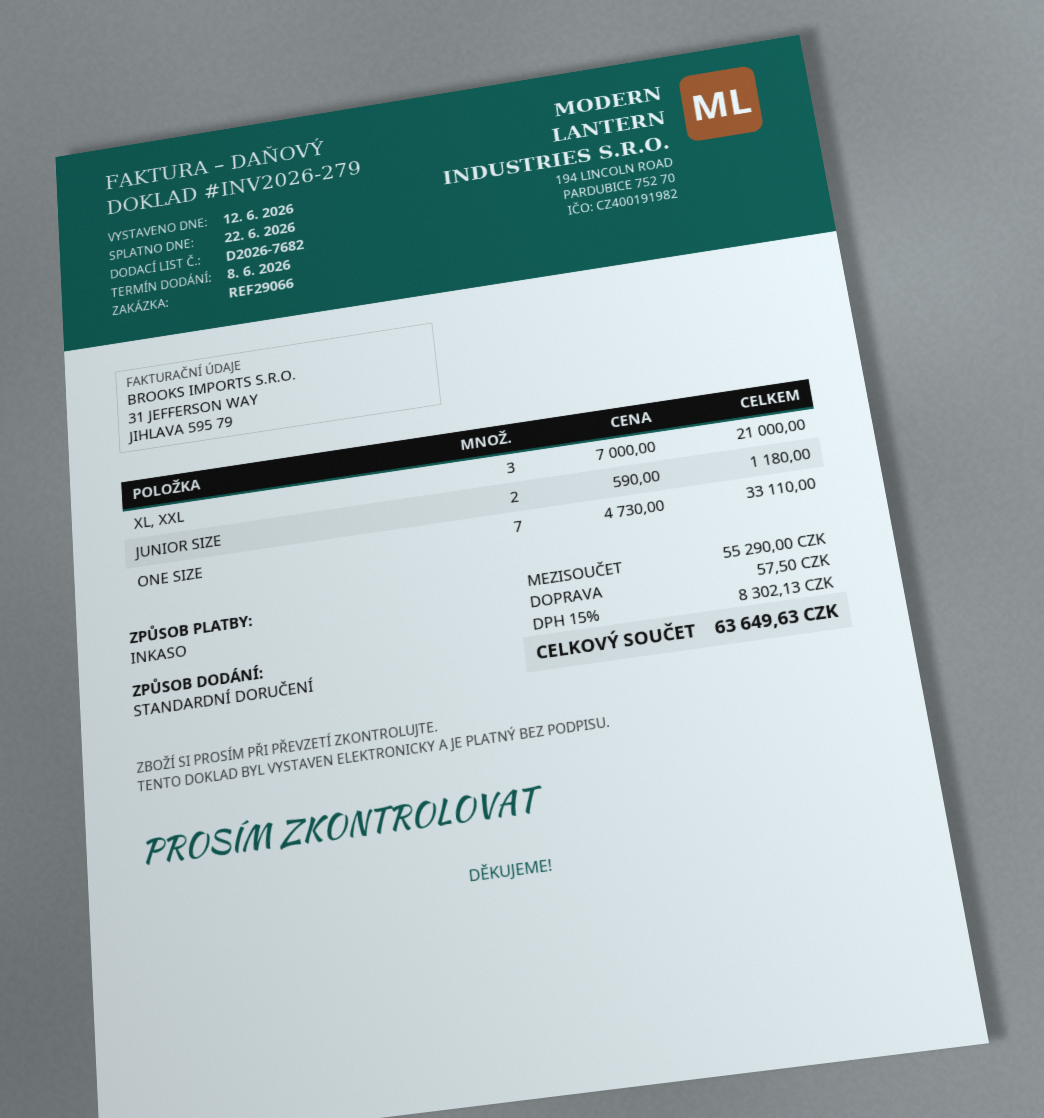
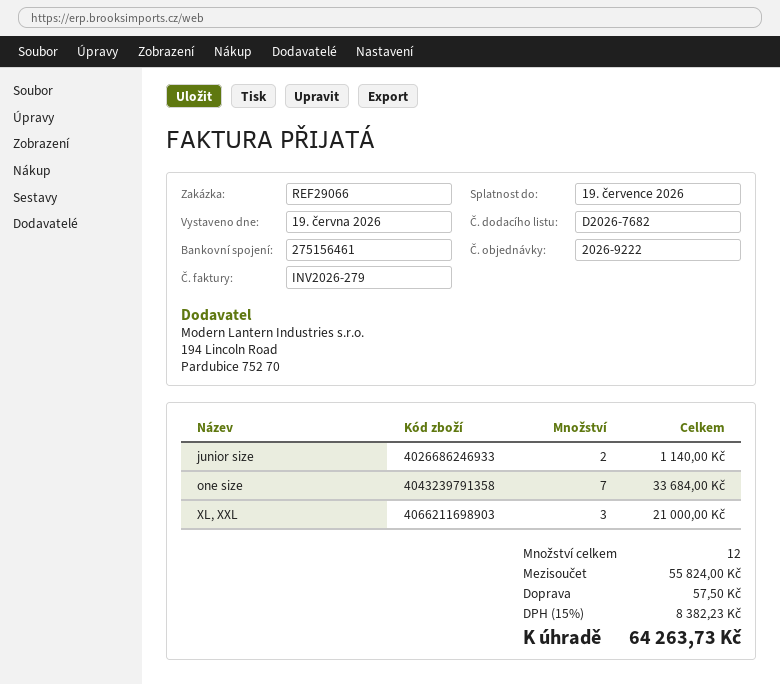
invoice date: 2026-06-12 -> 2026-06-19
due date: 2026-06-22 -> 2026-07-19
JUNIOR SIZE: 2 for 1180.00 -> 2 for 1140.00
ONE SIZE: 7 for 33110.00 -> 7 for 33684.00
subtotal: 55290.00 -> 55824.00
tax: 15% = 8302.13 -> 15% = 8382.23
total: 63649.63 -> 64263.73

